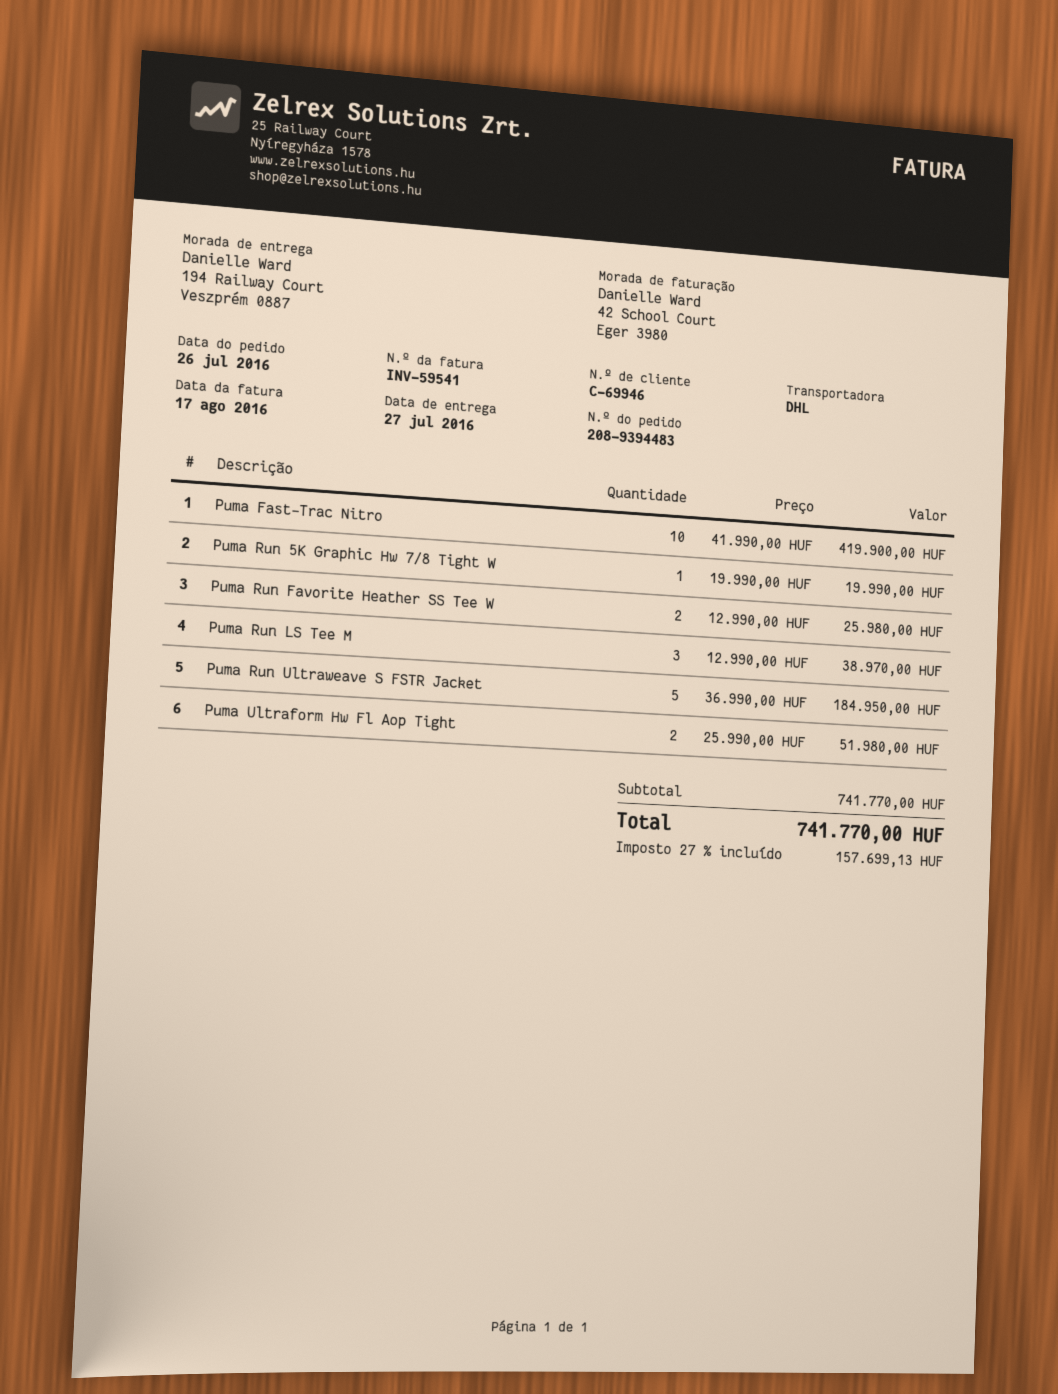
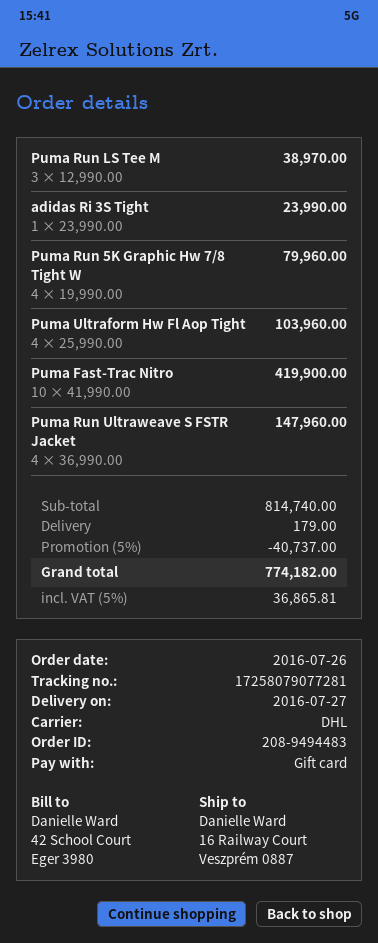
order number: 208-9394483 -> 208-9494483
ship to: 194 Railway Court, Veszprém 0887 -> 16 Railway Court, Veszprém 0887
Puma Run 5K Graphic Hw 7/8 Tight W: 1 x 19990.00 = 19990.00 -> 4 x 19990.00 = 79960.00
Puma Run Favorite Heather SS Tee W: 2 x 12990.00 = 25980.00 -> none
Puma Run Ultraweave S FSTR Jacket: 5 x 36990.00 = 184950.00 -> 4 x 36990.00 = 147960.00
Puma Ultraform Hw Fl Aop Tight: 2 x 25990.00 = 51980.00 -> 4 x 25990.00 = 103960.00
adidas Ri 3S Tight: none -> 1 x 23990.00 = 23990.00
subtotal: 741770.00 -> 814740.00
discount: none -> 5% = 40737.00
shipping: none -> 179.00
tax: 27% = 157699.13 -> 5% = 36865.81
total: 741770.00 -> 774182.00

